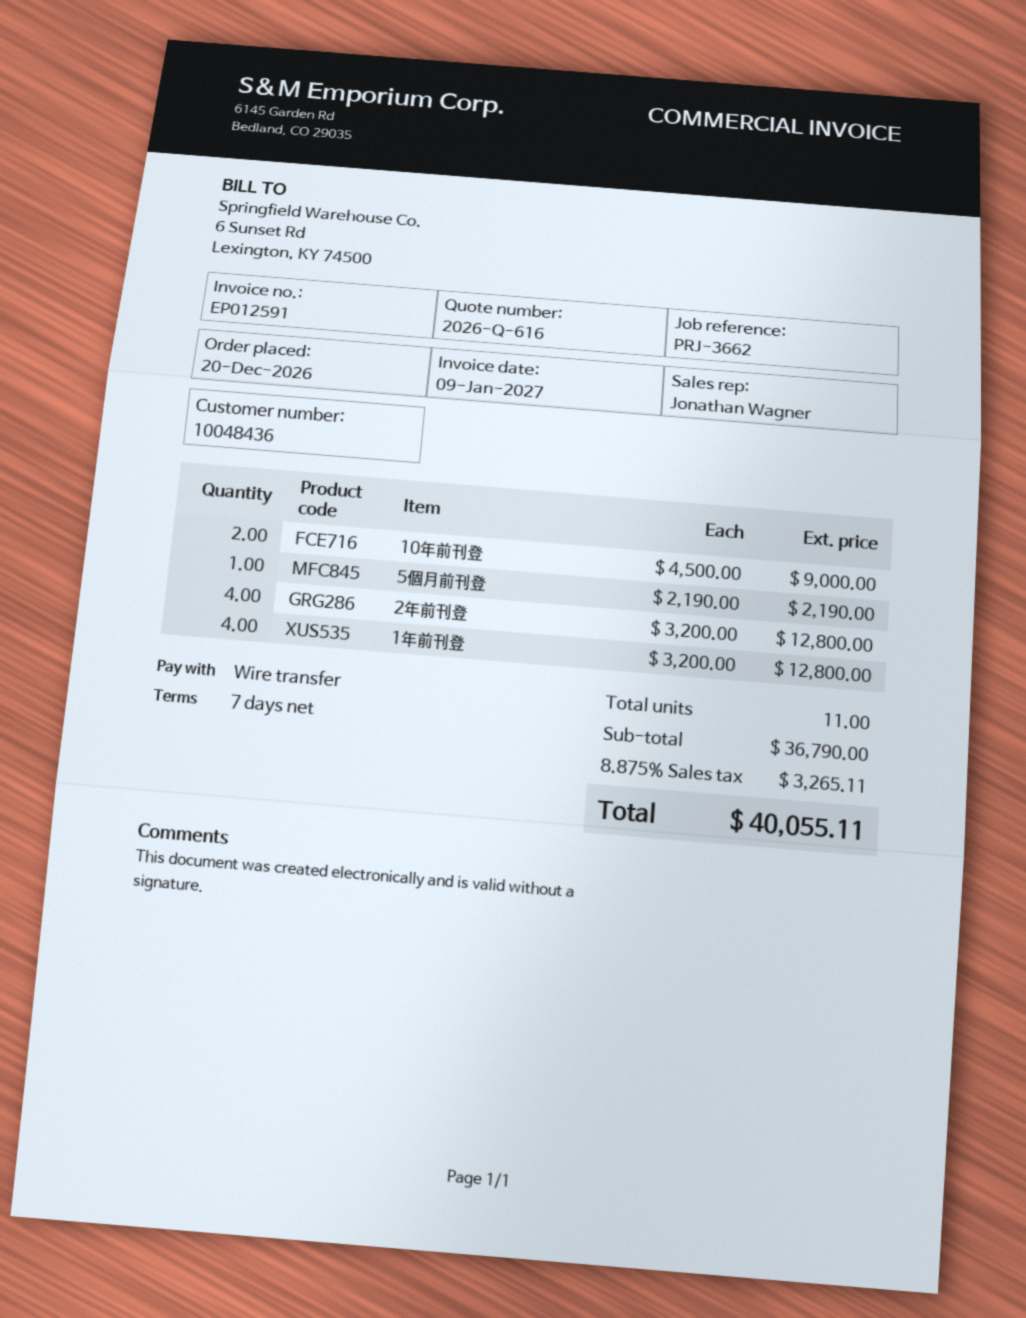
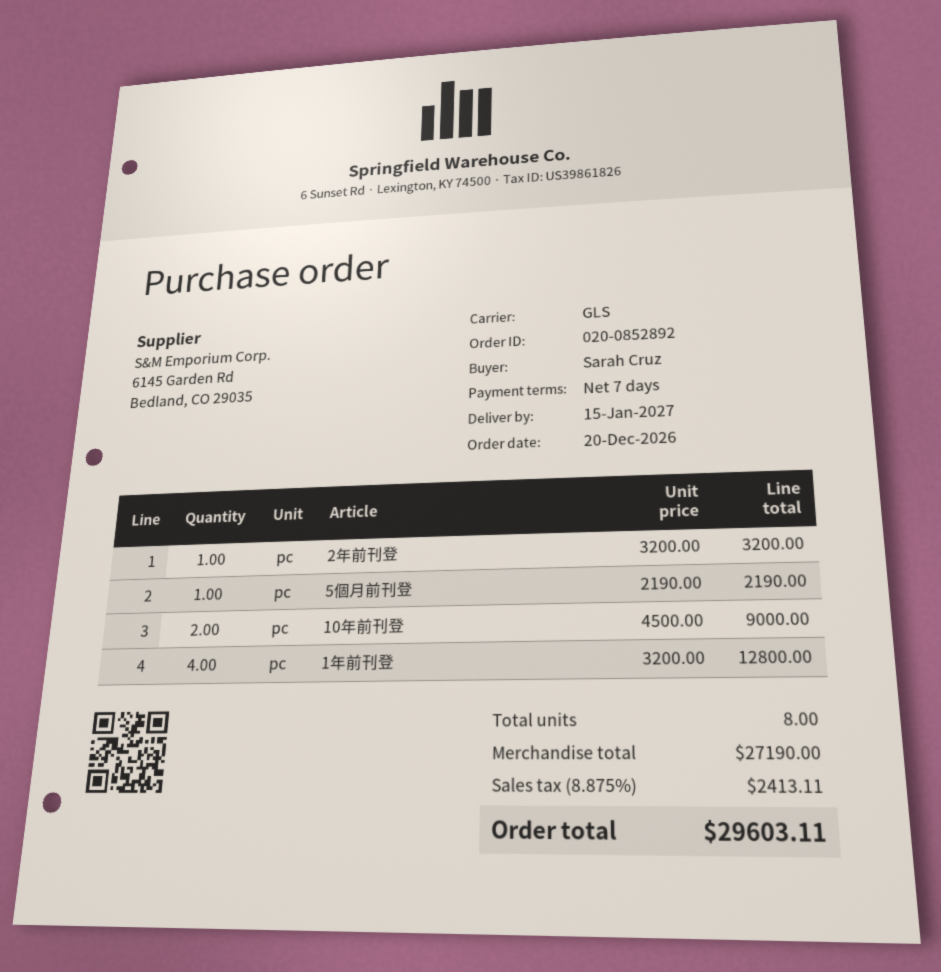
2年前刊登: 4 x 3200.00 = 12800.00 -> 1 x 3200.00 = 3200.00
total quantity: 11 -> 8
subtotal: 36790.00 -> 27190.00
tax: 8.875% = 3265.11 -> 8.875% = 2413.11
total: 40055.11 -> 29603.11

